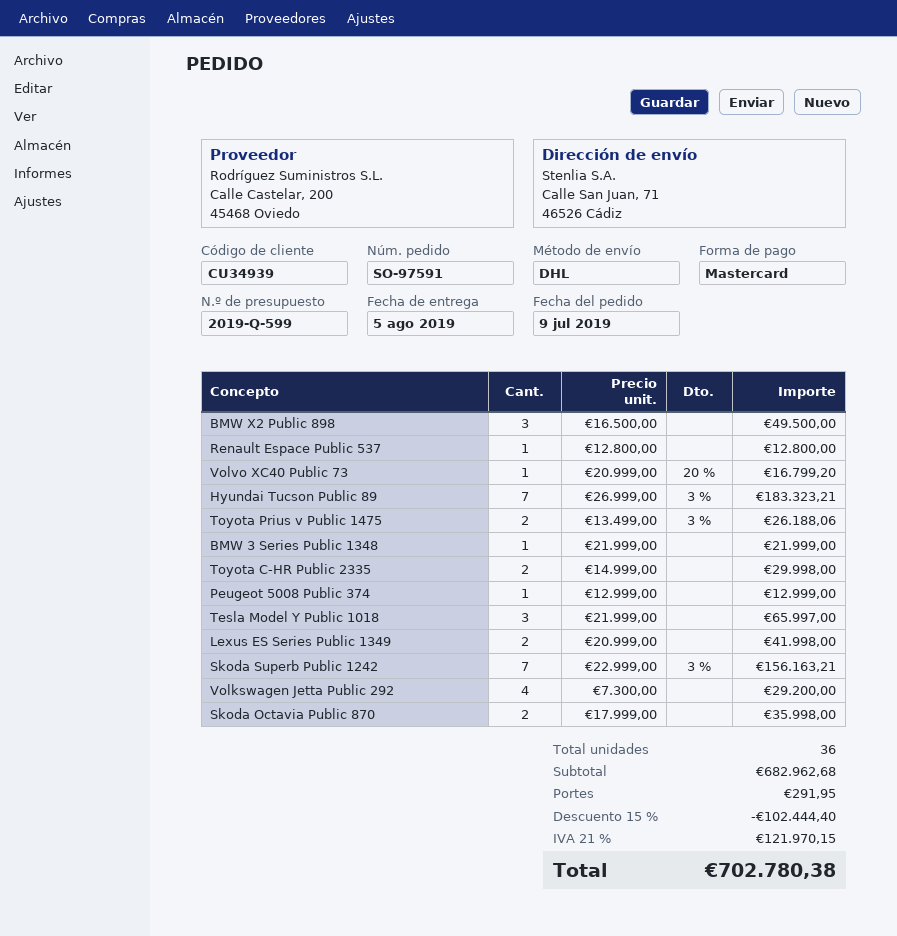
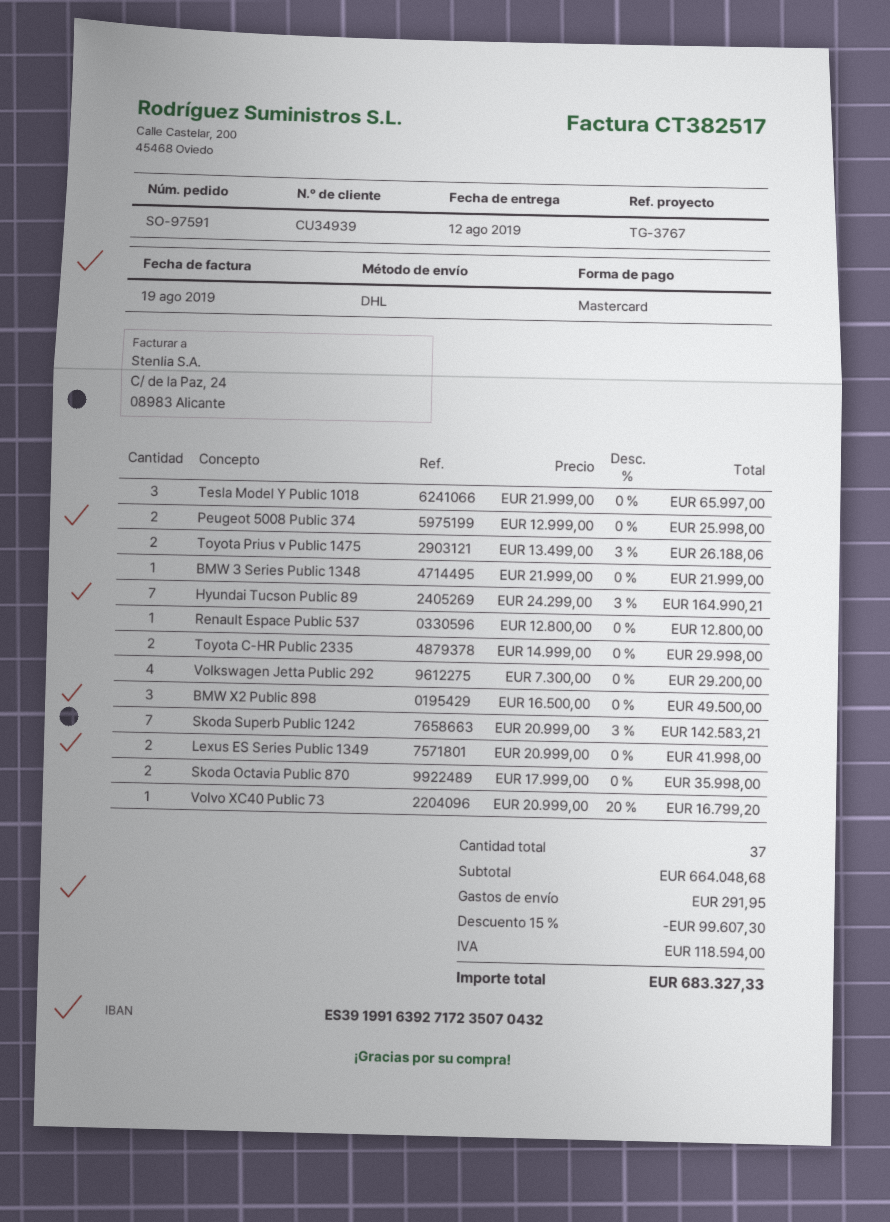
delivery date: 2019-08-05 -> 2019-08-12
Hyundai Tucson Public 89: 7 x 26999.00 - 3% = 183323.21 -> 7 x 24299.00 - 3% = 164990.21
Peugeot 5008 Public 374: 1 x 12999.00 = 12999.00 -> 2 x 12999.00 = 25998.00
Skoda Superb Public 1242: 7 x 22999.00 - 3% = 156163.21 -> 7 x 20999.00 - 3% = 142583.21
total quantity: 36 -> 37
subtotal: 682962.68 -> 664048.68
discount: 15% = 102444.40 -> 15% = 99607.30
tax: 121970.15 -> 118594.00
total: 702780.38 -> 683327.33

